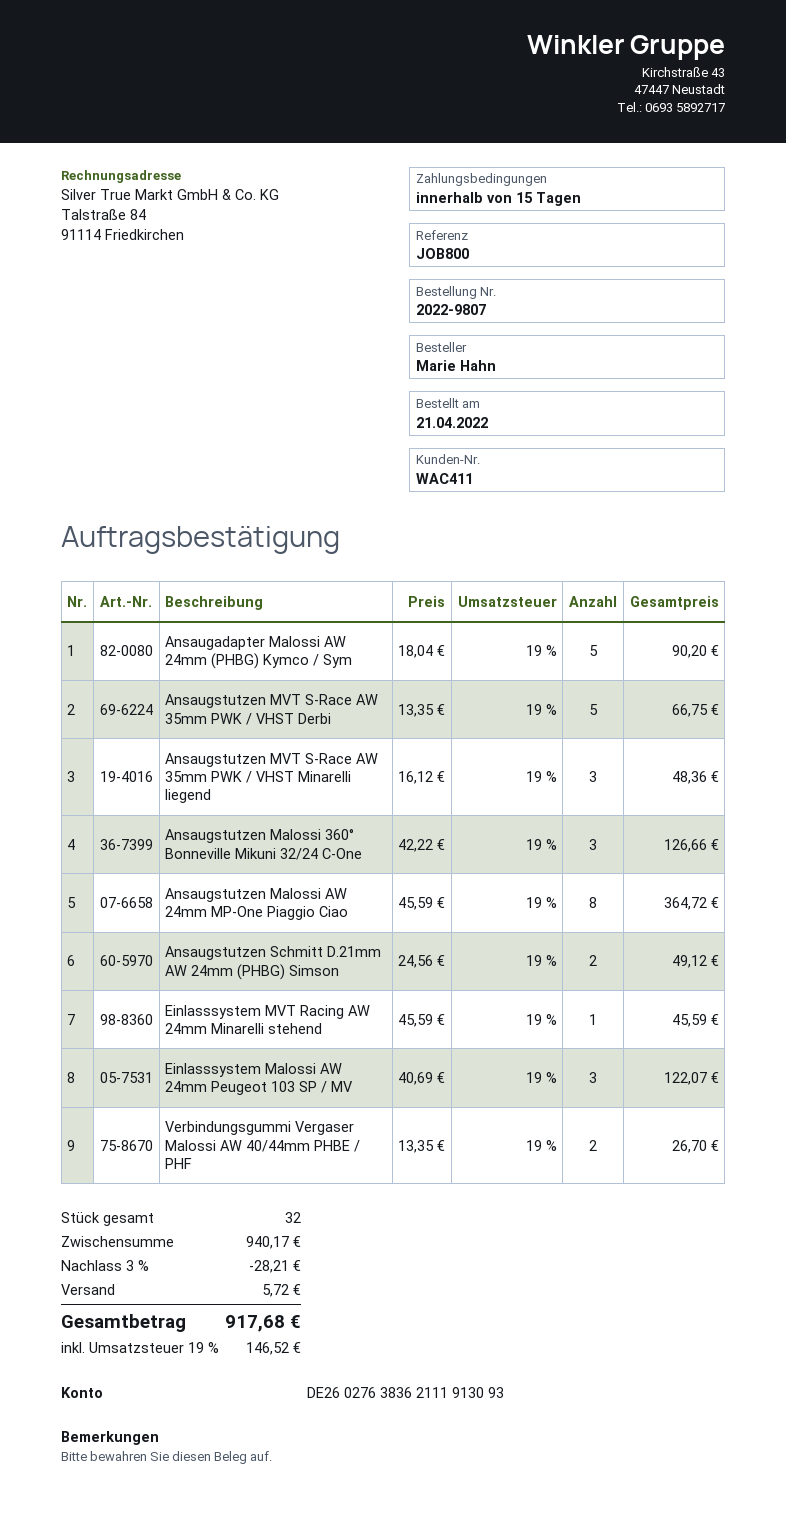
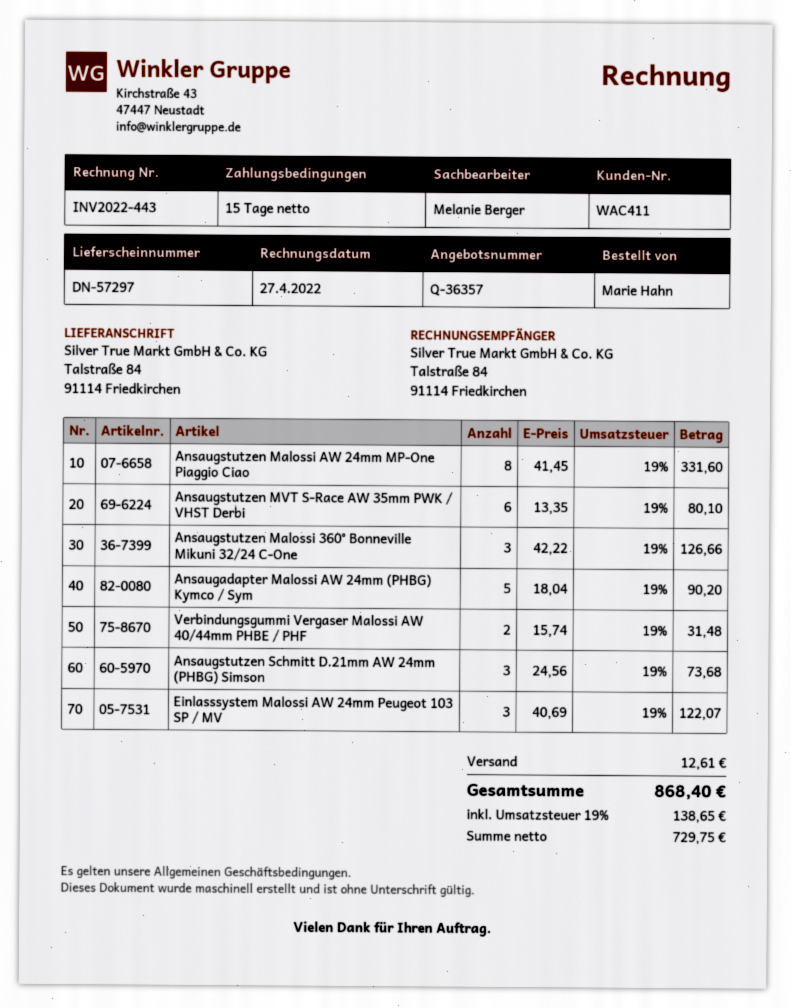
Ansaugstutzen MVT S-Race AW 35mm PWK / VHST Derbi: 5 x 13.35 = 66.75 -> 6 x 13.35 = 80.10
Ansaugstutzen MVT S-Race AW 35mm PWK / VHST Minarelli liegend: 3 x 16.12 = 48.36 -> none
Ansaugstutzen Malossi AW 24mm MP-One Piaggio Ciao: 8 x 45.59 = 364.72 -> 8 x 41.45 = 331.60
Ansaugstutzen Schmitt D.21mm AW 24mm (PHBG) Simson: 2 x 24.56 = 49.12 -> 3 x 24.56 = 73.68
Einlasssystem MVT Racing AW 24mm Minarelli stehend: 1 x 45.59 = 45.59 -> none
Verbindungsgummi Vergaser Malossi AW 40/44mm PHBE / PHF: 2 x 13.35 = 26.70 -> 2 x 15.74 = 31.48
discount: 3% = 28.21 -> none
shipping: 5.72 -> 12.61
tax: 19% = 146.52 -> 19% = 138.65
total: 917.68 -> 868.40

